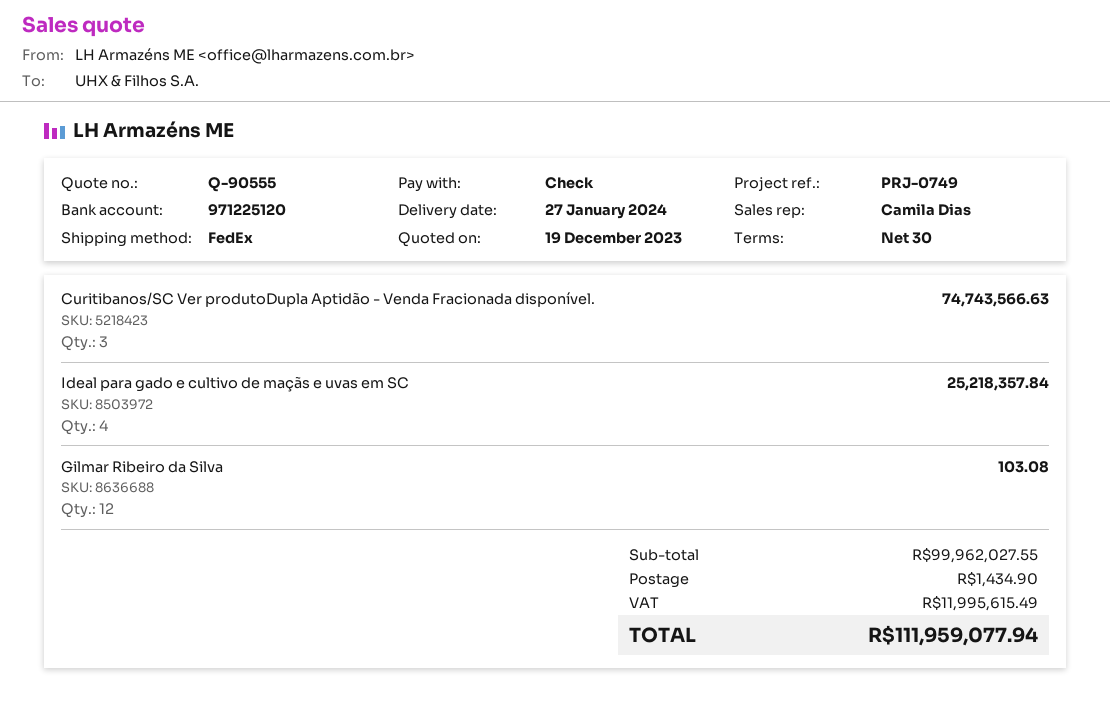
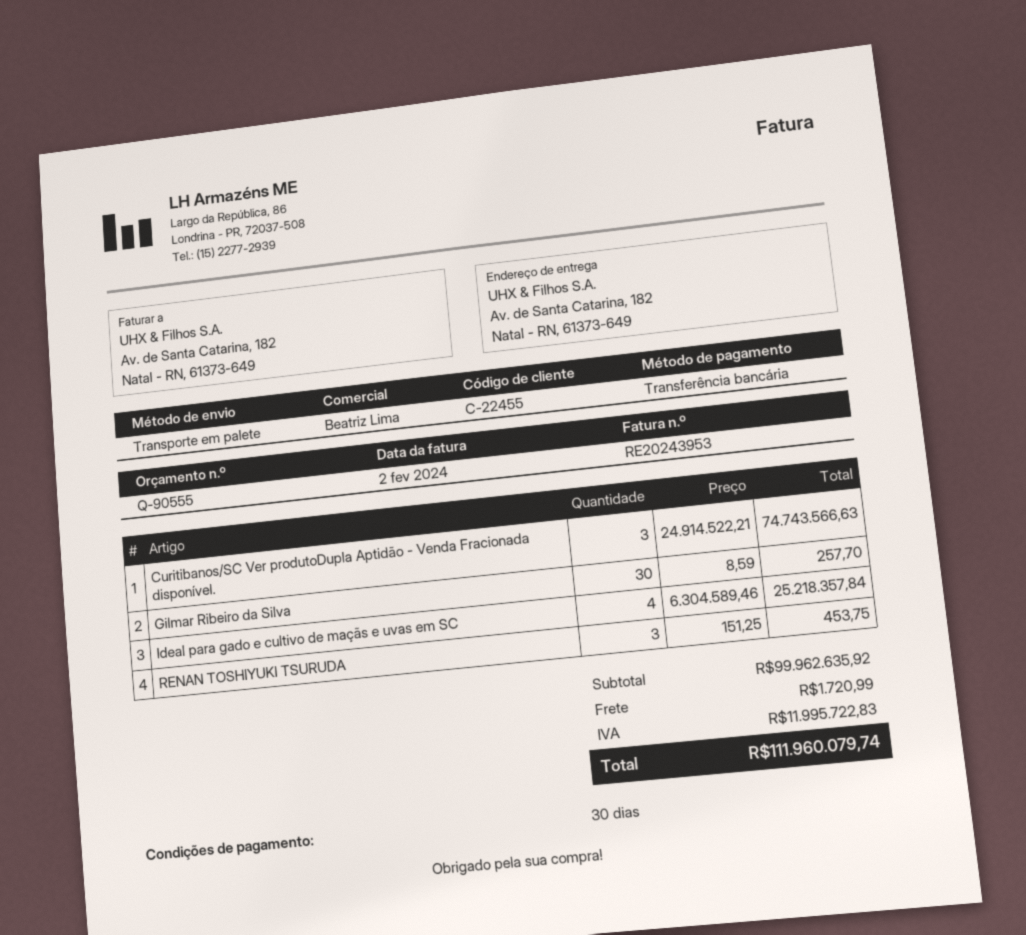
sales rep: Camila Dias -> Beatriz Lima
payment method: cheque -> bank transfer
shipping method: FedEx -> pallet freight
Gilmar Ribeiro da Silva: 12 for 103.08 -> 30 for 257.70
RENAN TOSHIYUKI TSURUDA: none -> 3 for 453.75
subtotal: 99962027.55 -> 99962635.92
shipping: 1434.90 -> 1720.99
tax: 11995615.49 -> 11995722.83
total: 111959077.94 -> 111960079.74

